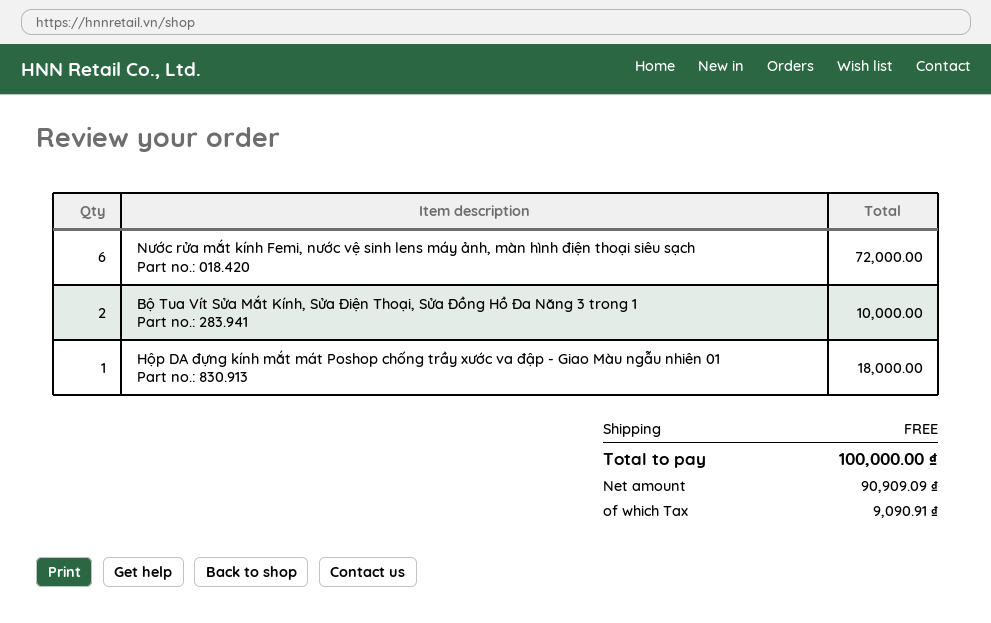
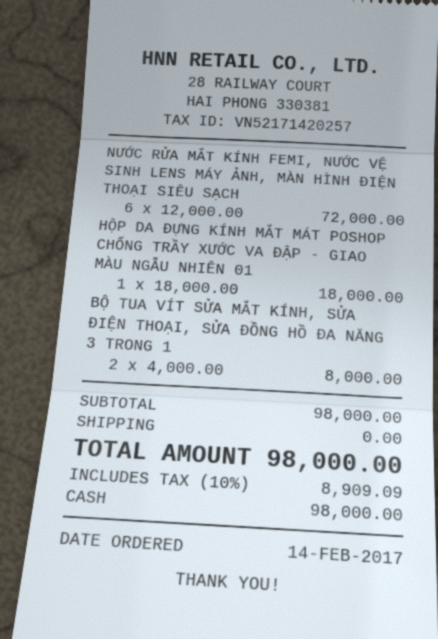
Bộ Tua Vít Sửa Mắt Kính, Sửa Điện Thoại, Sửa Đồng Hồ Đa Năng 3 trong 1: 2 for 10000.00 -> 2 for 8000.00
tax: 9090.91 -> 8909.09
total: 100000.00 -> 98000.00

